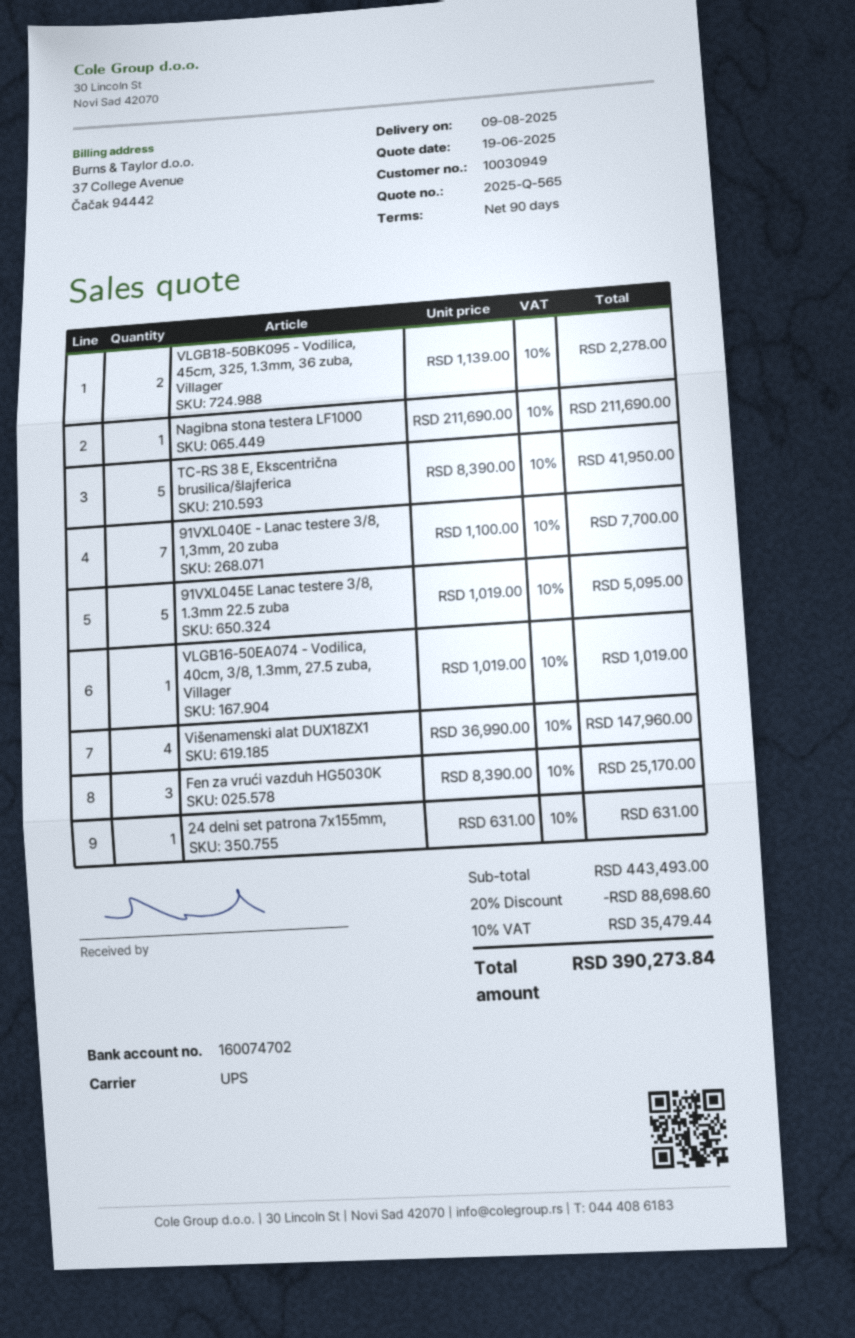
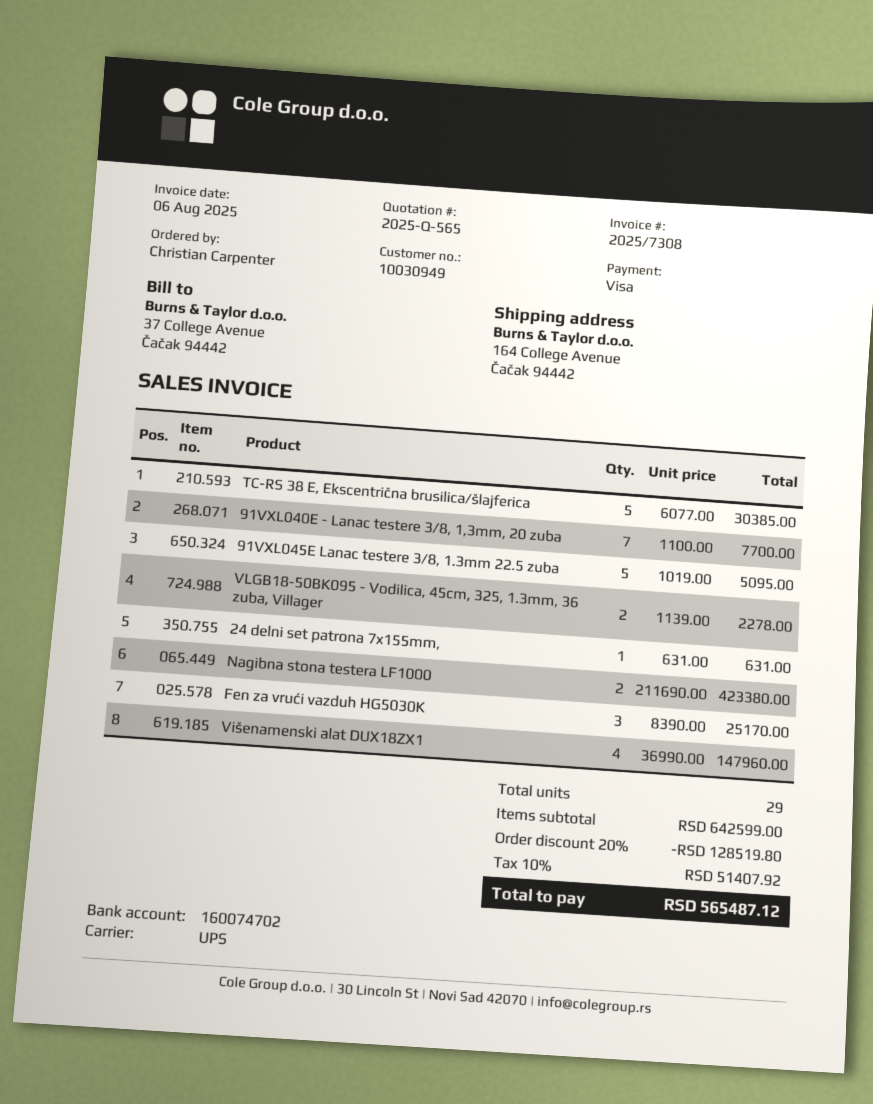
Nagibna stona testera LF1000: 1 x 211690.00 = 211690.00 -> 2 x 211690.00 = 423380.00
TC-RS 38 E, Ekscentrična brusilica/šlajferica: 5 x 8390.00 = 41950.00 -> 5 x 6077.00 = 30385.00
VLGB16-50EA074 - Vodilica, 40cm, 3/8, 1.3mm, 27.5 zuba, Villager: 1 x 1019.00 = 1019.00 -> none
subtotal: 443493.00 -> 642599.00
discount: 20% = 88698.60 -> 20% = 128519.80
tax: 10% = 35479.44 -> 10% = 51407.92
total: 390273.84 -> 565487.12

